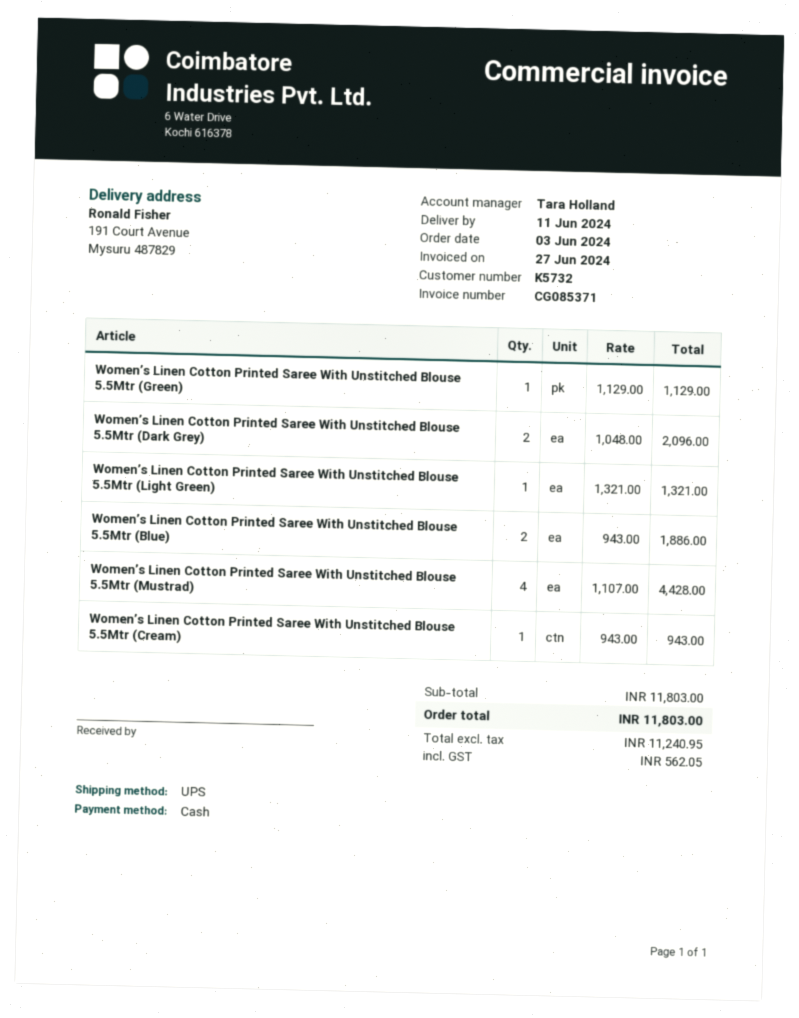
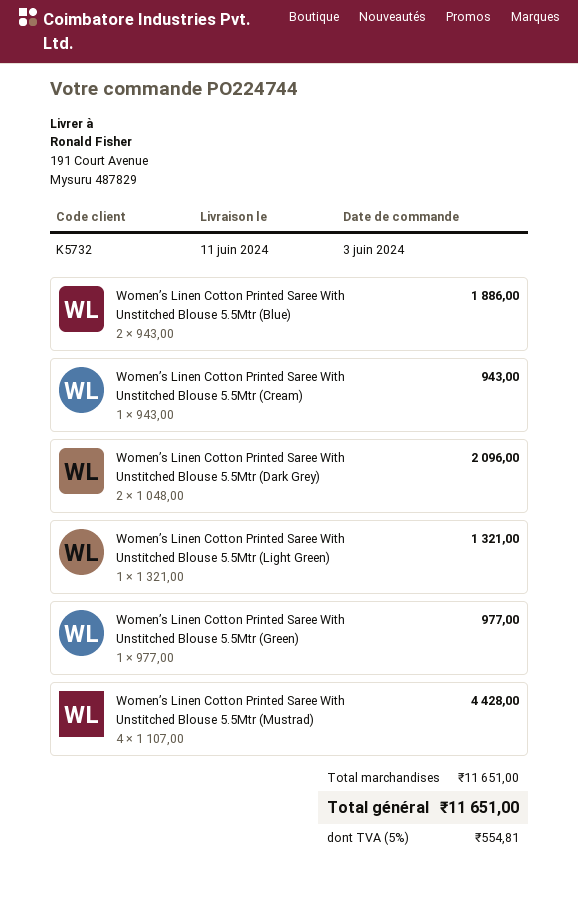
Women’s Linen Cotton Printed Saree With Unstitched Blouse 5.5Mtr (Green): 1 x 1129.00 = 1129.00 -> 1 x 977.00 = 977.00
subtotal: 11803.00 -> 11651.00
tax: 562.05 -> 554.81
total: 11803.00 -> 11651.00

